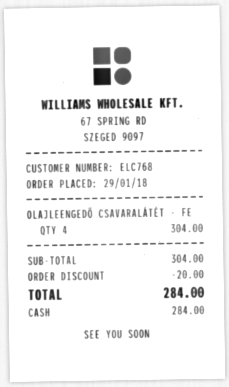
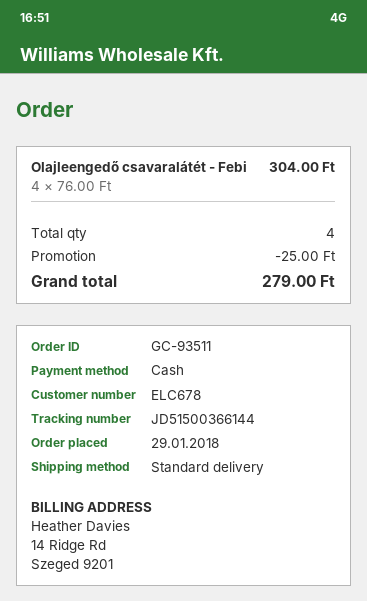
customer number: ELC768 -> ELC678
discount: 20.00 -> 25.00
total: 284.00 -> 279.00

